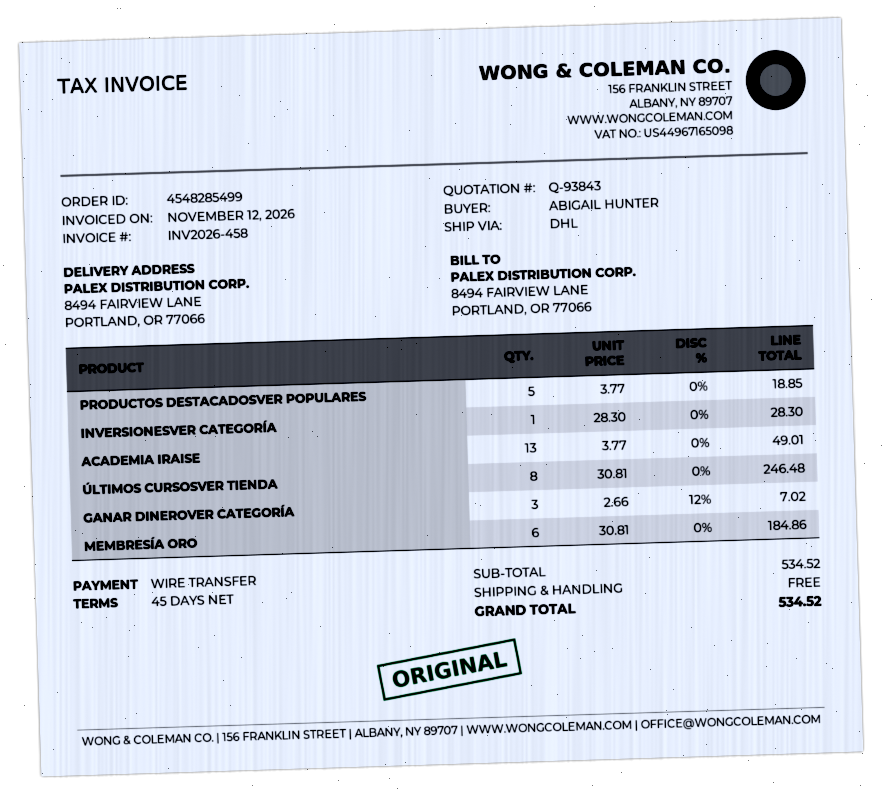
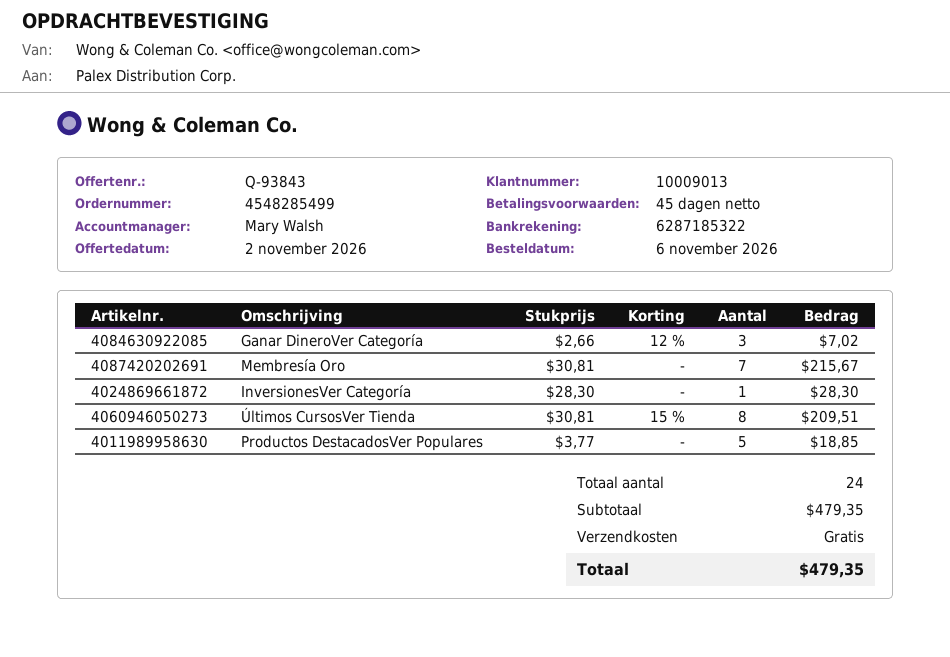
ACADEMIA IRAISE: 13 x 3.77 = 49.01 -> none
ÚLTIMOS CURSOSVER TIENDA: 8 x 30.81 = 246.48 -> 8 x 30.81 - 15% = 209.51
MEMBRESÍA ORO: 6 x 30.81 = 184.86 -> 7 x 30.81 = 215.67
subtotal: 534.52 -> 479.35
total: 534.52 -> 479.35

